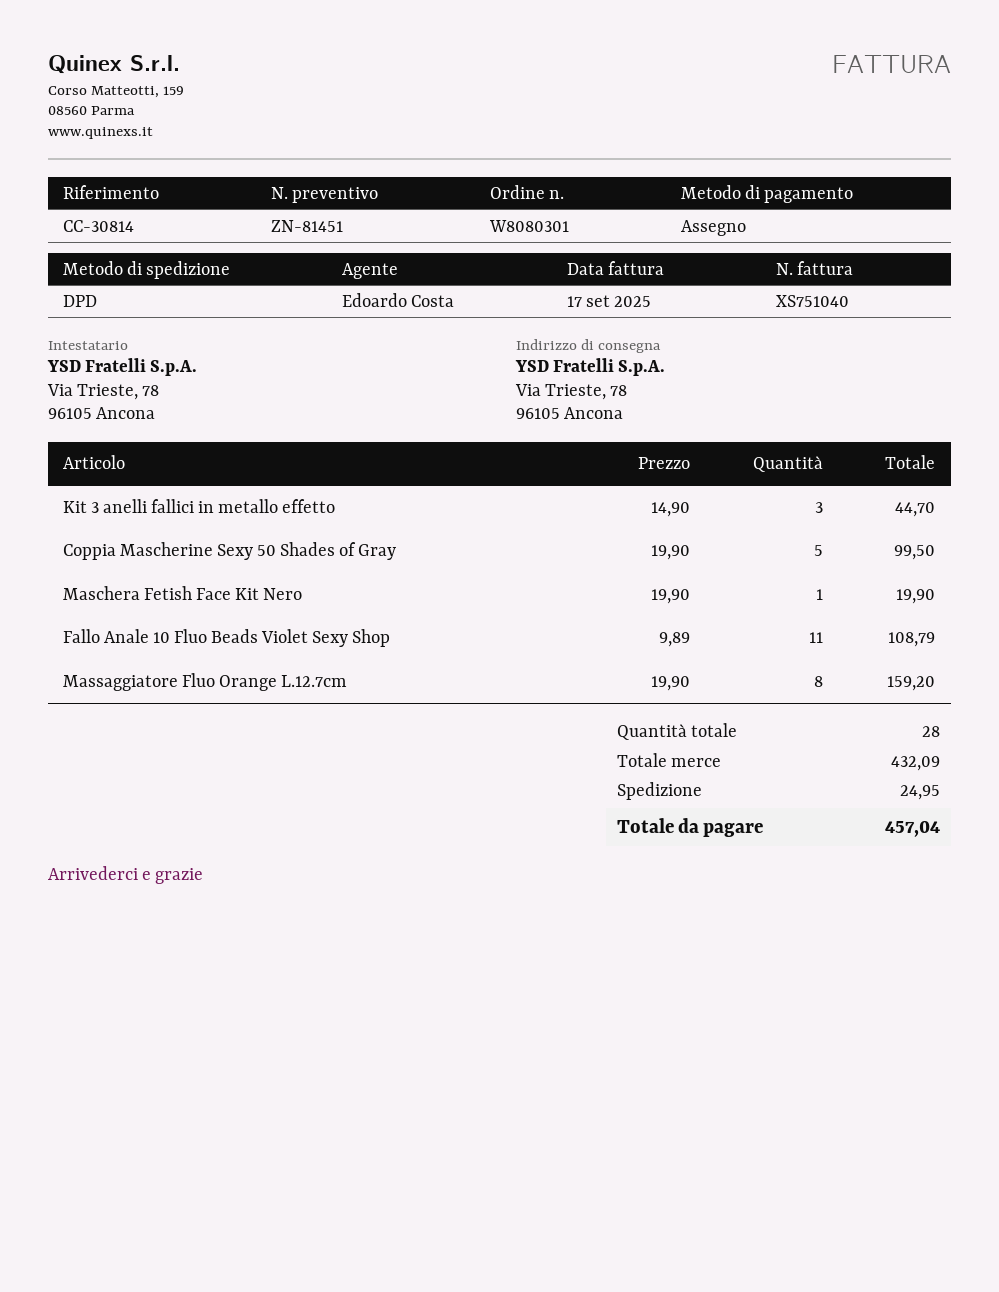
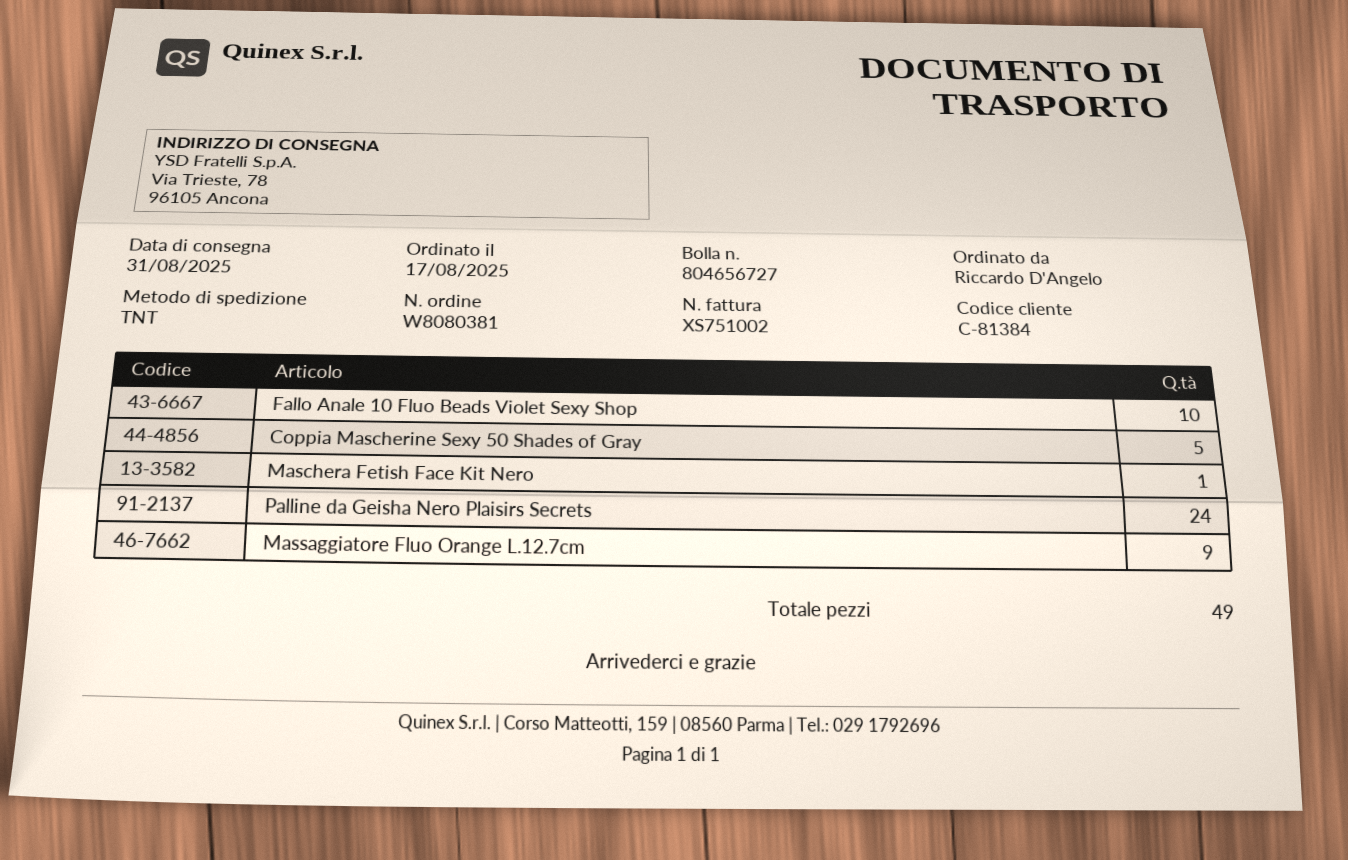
order number: W8080301 -> W8080381
invoice number: XS751040 -> XS751002
shipping method: DPD -> TNT
Kit 3 anelli fallici in metallo effetto: 3 -> none
Fallo Anale 10 Fluo Beads Violet Sexy Shop: 11 -> 10
Massaggiatore Fluo Orange L.12.7cm: 8 -> 9
Palline da Geisha Nero Plaisirs Secrets: none -> 24
total quantity: 28 -> 49

